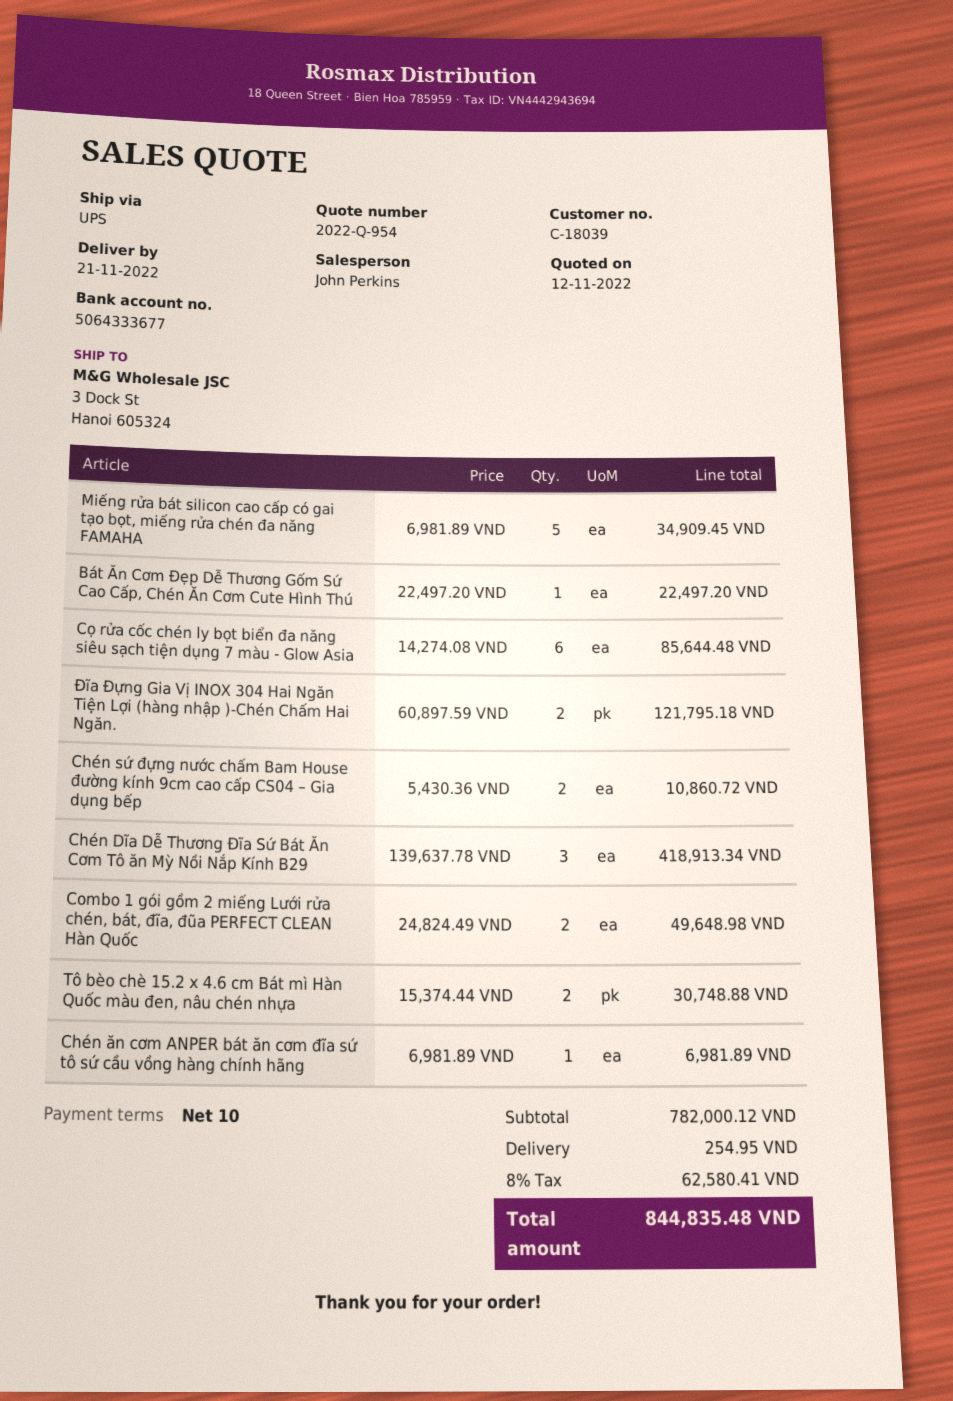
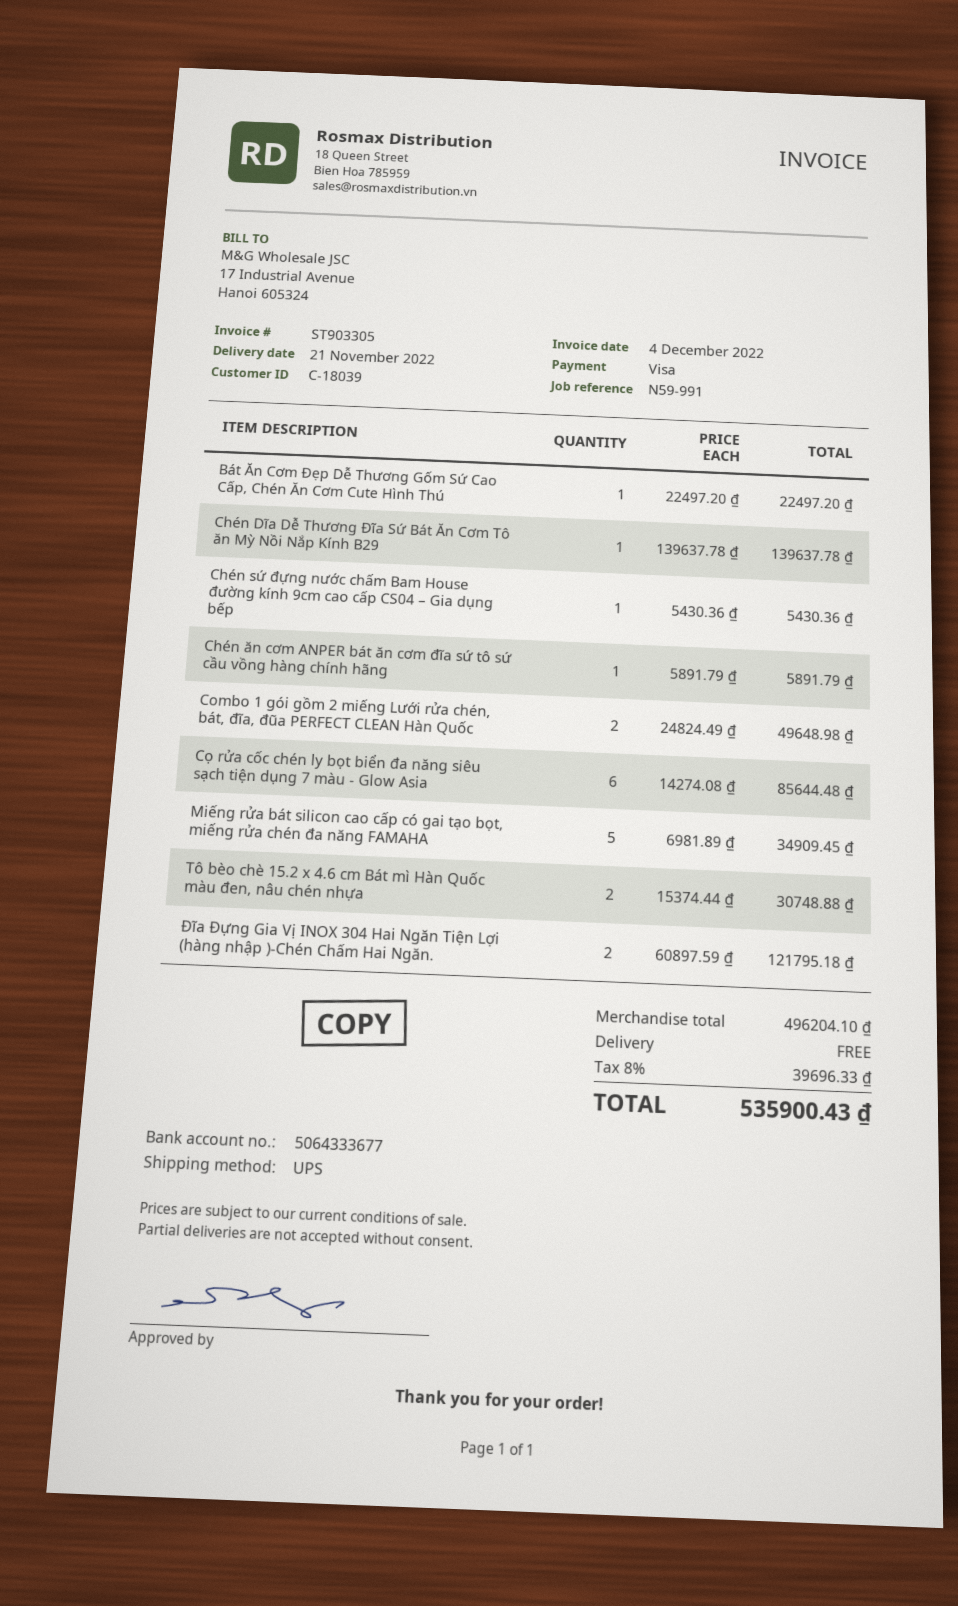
Chén sứ đựng nước chấm Bam House đường kính 9cm cao cấp CS04 – Gia dụng bếp: 2 x 5430.36 = 10860.72 -> 1 x 5430.36 = 5430.36
Chén Dĩa Dễ Thương Đĩa Sứ Bát Ăn Cơm Tô ăn Mỳ Nồi Nắp Kính B29: 3 x 139637.78 = 418913.34 -> 1 x 139637.78 = 139637.78
Chén ăn cơm ANPER bát ăn cơm đĩa sứ tô sứ cầu vồng hàng chính hãng: 1 x 6981.89 = 6981.89 -> 1 x 5891.79 = 5891.79
subtotal: 782000.12 -> 496204.10
shipping: 254.95 -> 0.00
tax: 8% = 62580.41 -> 8% = 39696.33
total: 844835.48 -> 535900.43

